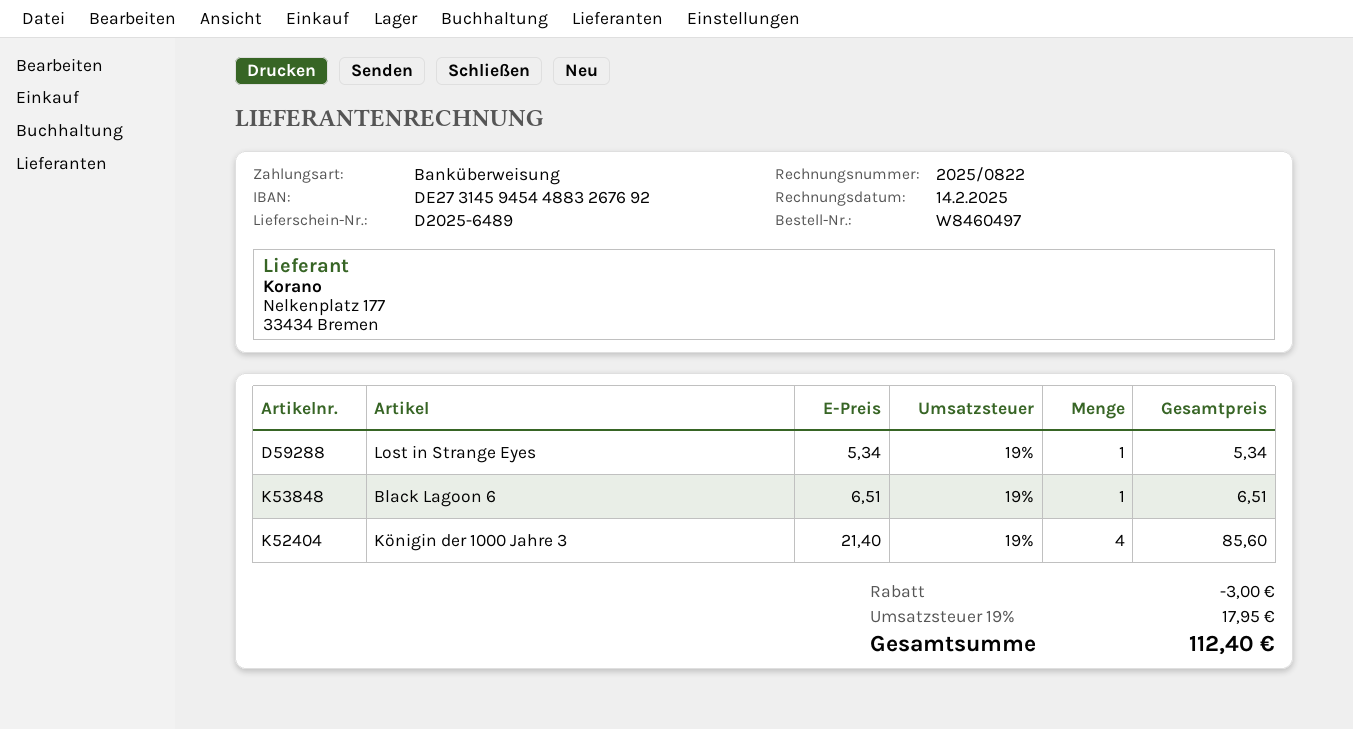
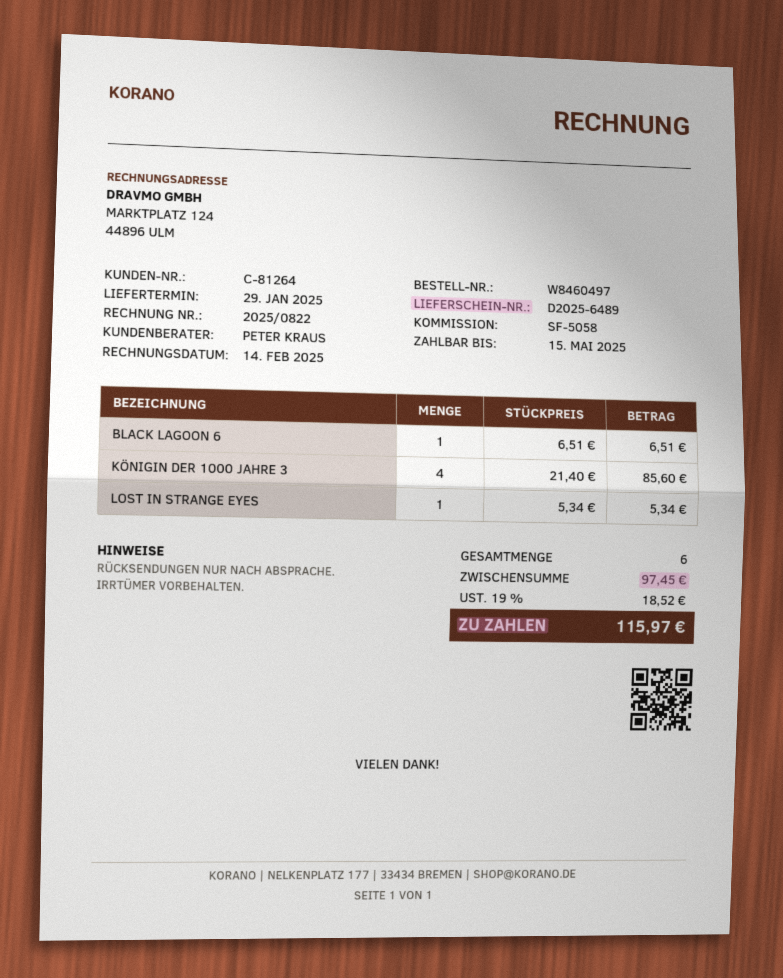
discount: 3.00 -> none
tax: 19% = 17.95 -> 19% = 18.52
total: 112.40 -> 115.97

